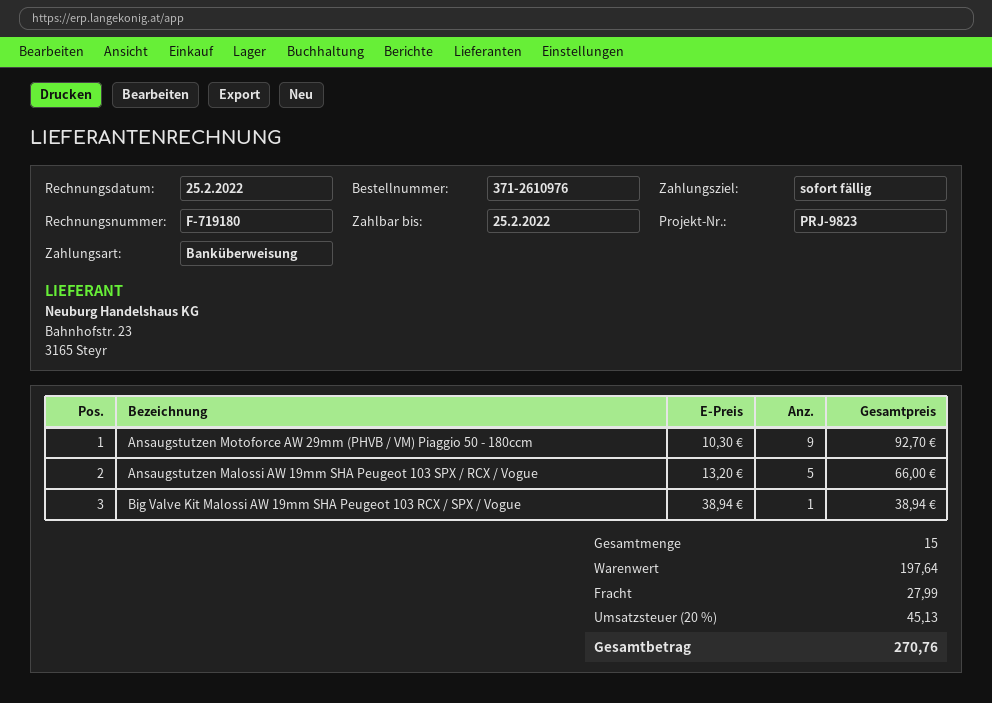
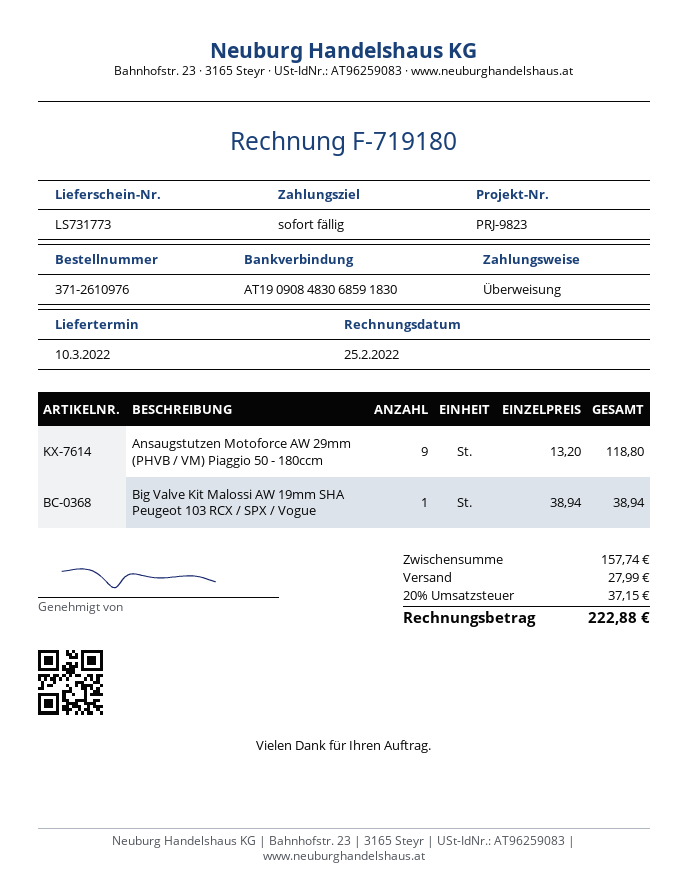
Ansaugstutzen Motoforce AW 29mm (PHVB / VM) Piaggio 50 - 180ccm: 9 x 10.30 = 92.70 -> 9 x 13.20 = 118.80
Ansaugstutzen Malossi AW 19mm SHA Peugeot 103 SPX / RCX / Vogue: 5 x 13.20 = 66.00 -> none
subtotal: 197.64 -> 157.74
tax: 20% = 45.13 -> 20% = 37.15
total: 270.76 -> 222.88

